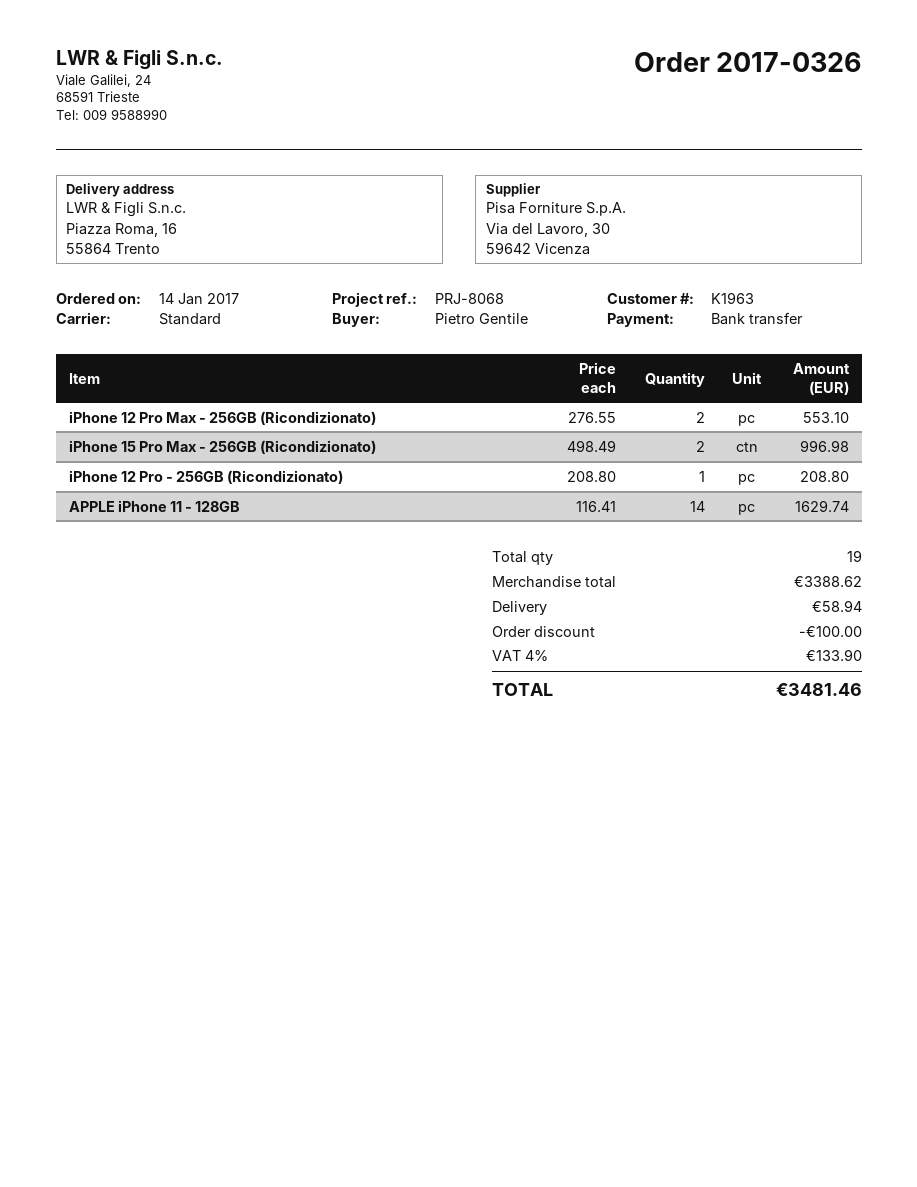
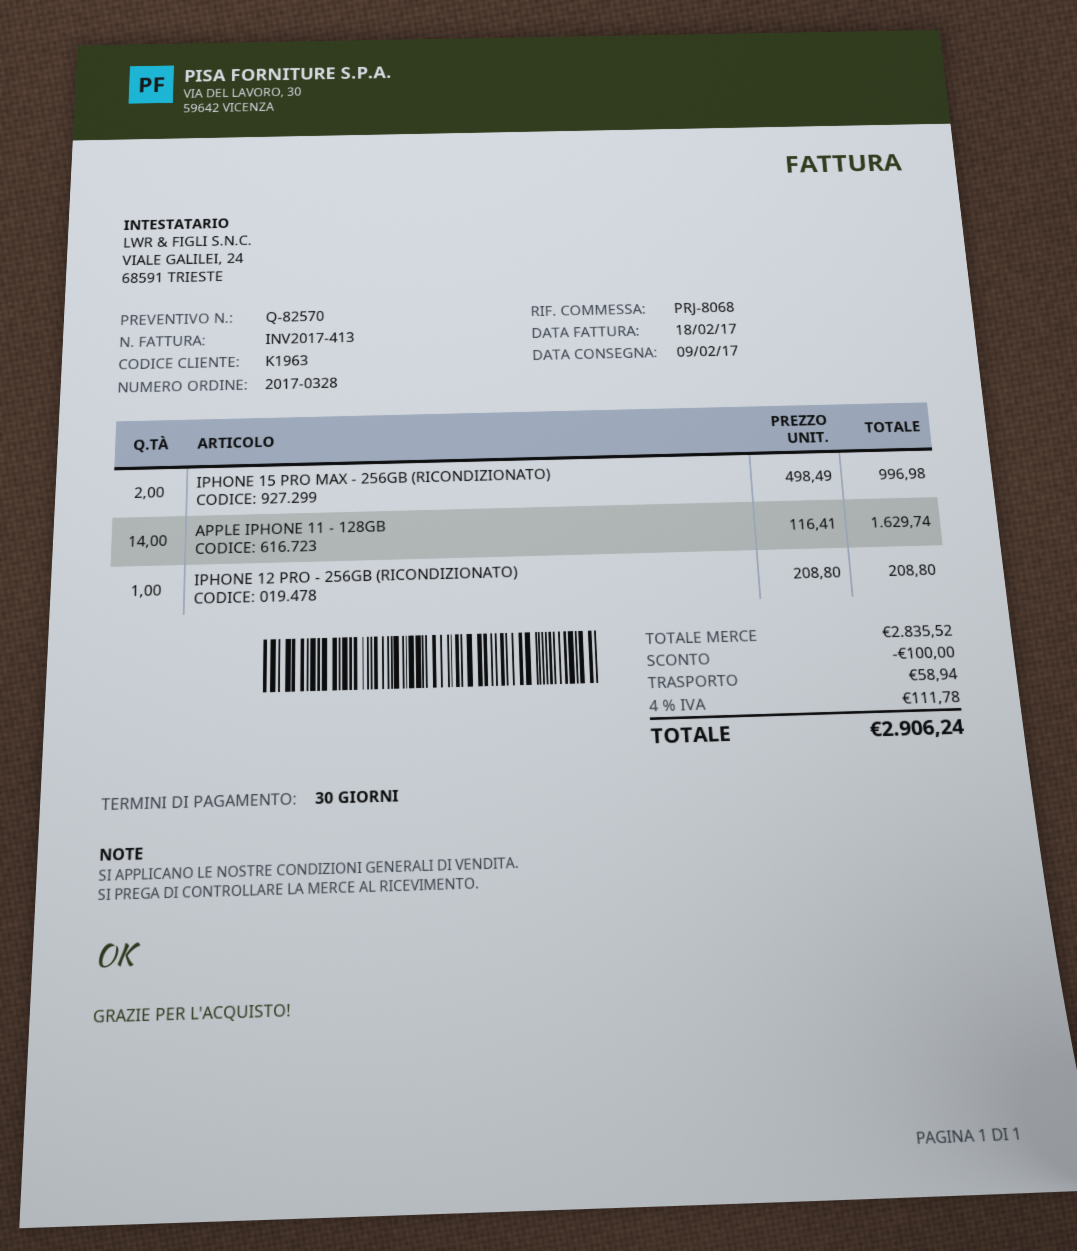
order number: 2017-0326 -> 2017-0328
iPhone 12 Pro Max - 256GB (Ricondizionato): 2 x 276.55 = 553.10 -> none
subtotal: 3388.62 -> 2835.52
tax: 4% = 133.90 -> 4% = 111.78
total: 3481.46 -> 2906.24

